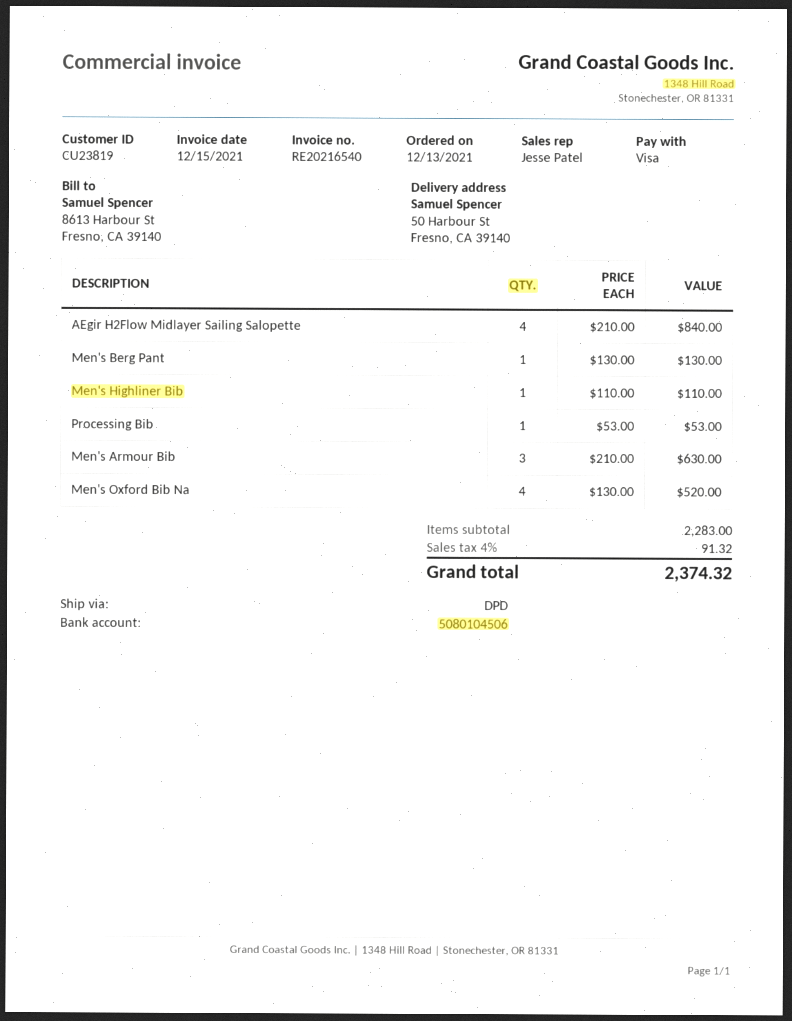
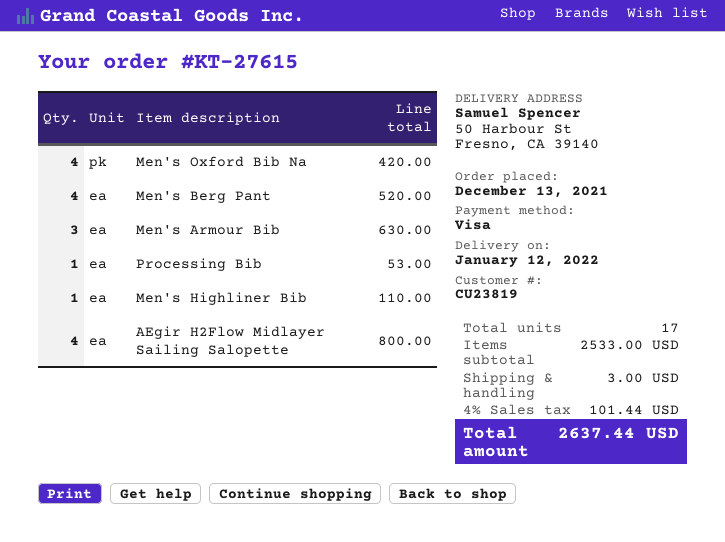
AEgir H2Flow Midlayer Sailing Salopette: 4 for 840.00 -> 4 for 800.00
Men's Berg Pant: 1 for 130.00 -> 4 for 520.00
Men's Oxford Bib Na: 4 for 520.00 -> 4 for 420.00
subtotal: 2283.00 -> 2533.00
shipping: none -> 3.00
tax: 4% = 91.32 -> 4% = 101.44
total: 2374.32 -> 2637.44

